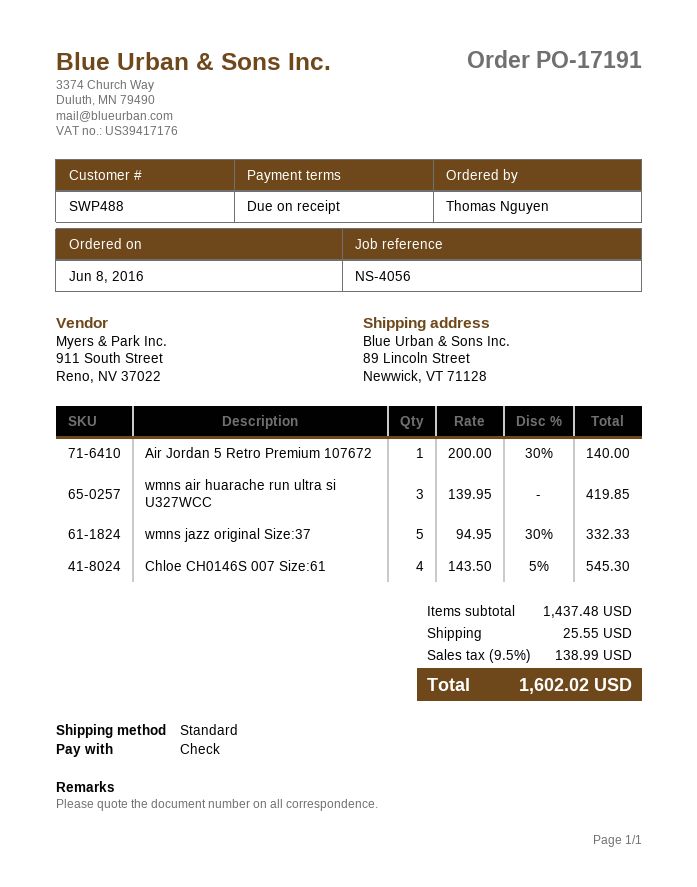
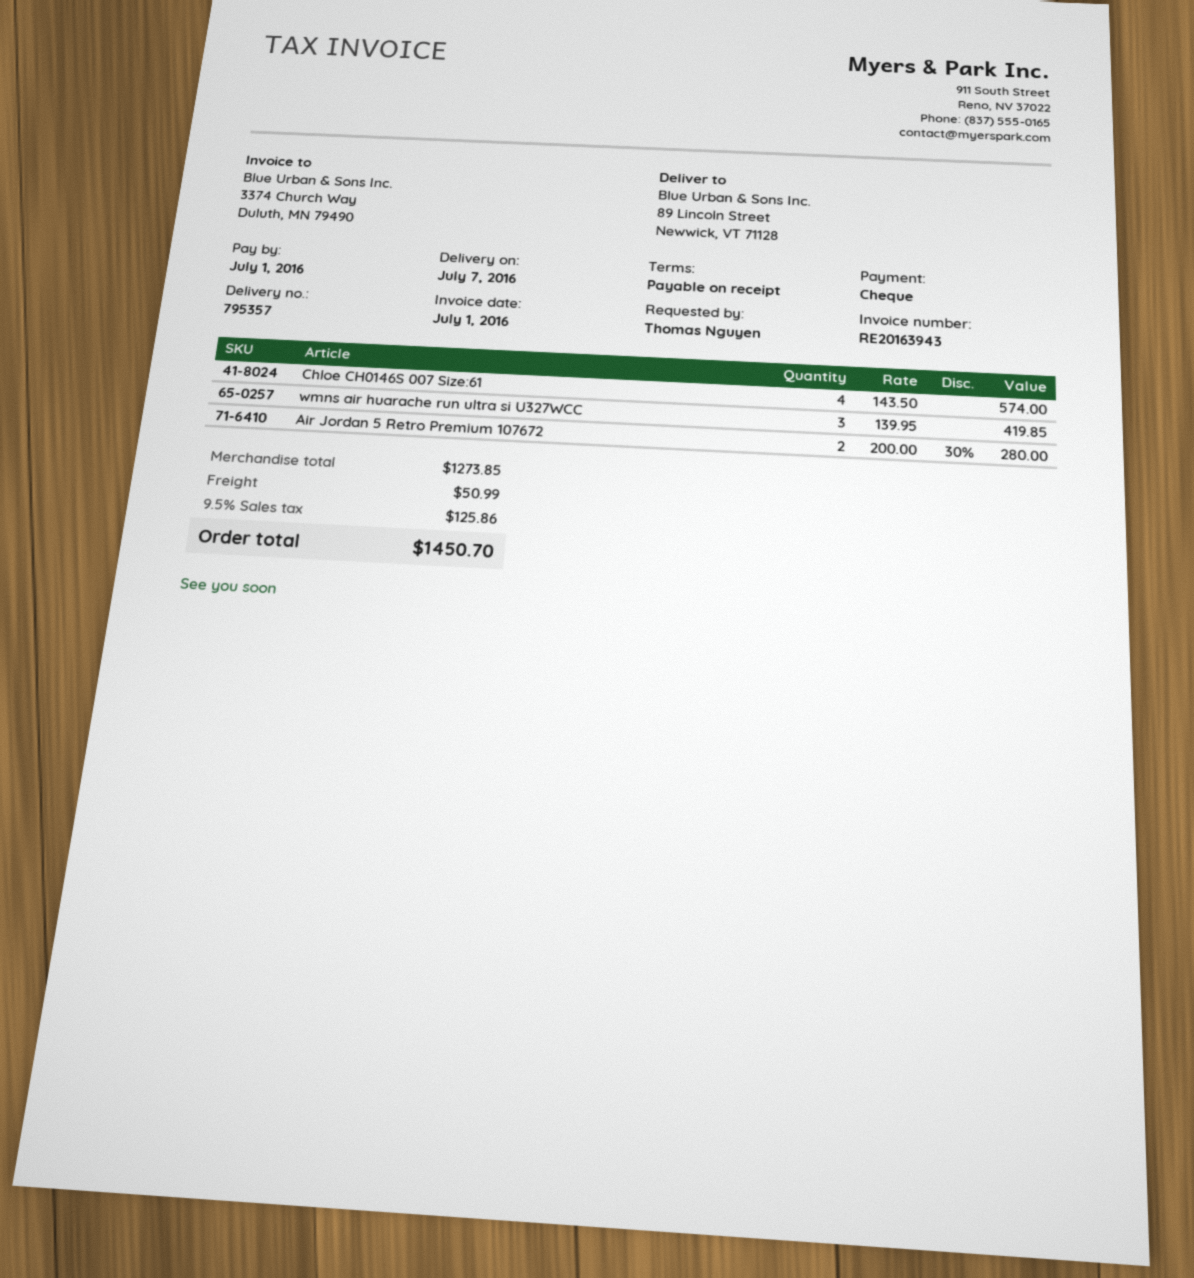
Air Jordan 5 Retro Premium 107672: 1 x 200.00 - 30% = 140.00 -> 2 x 200.00 - 30% = 280.00
wmns jazz original Size:37: 5 x 94.95 - 30% = 332.33 -> none
Chloe CH0146S 007 Size:61: 4 x 143.50 - 5% = 545.30 -> 4 x 143.50 = 574.00
subtotal: 1437.48 -> 1273.85
shipping: 25.55 -> 50.99
tax: 9.5% = 138.99 -> 9.5% = 125.86
total: 1602.02 -> 1450.70

